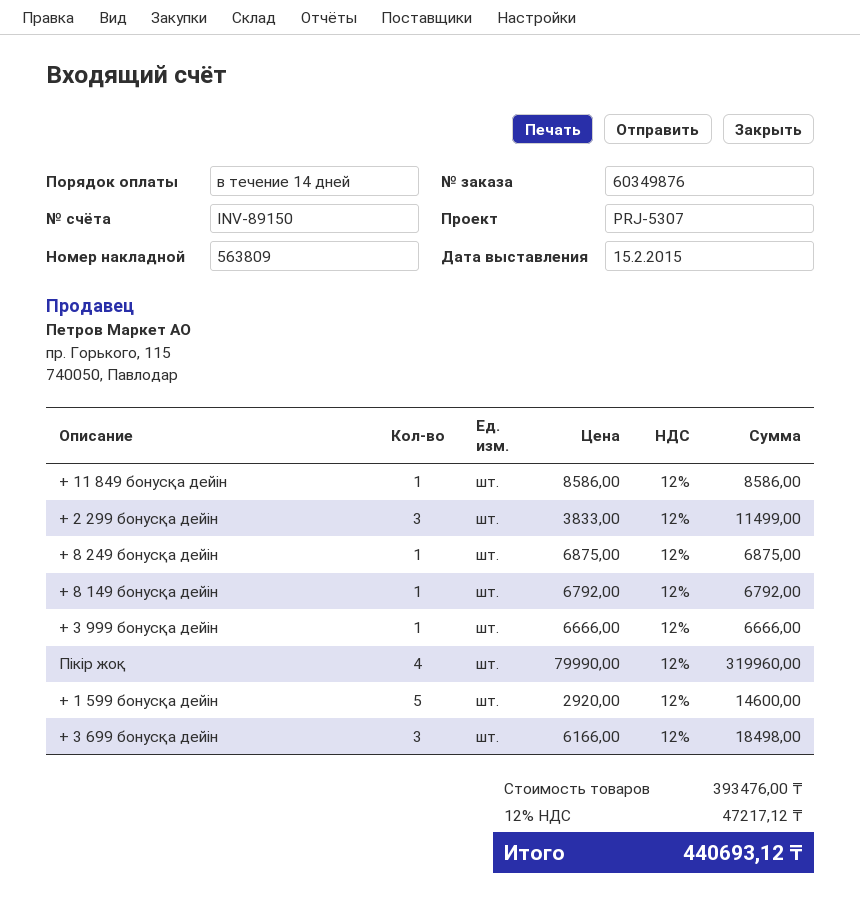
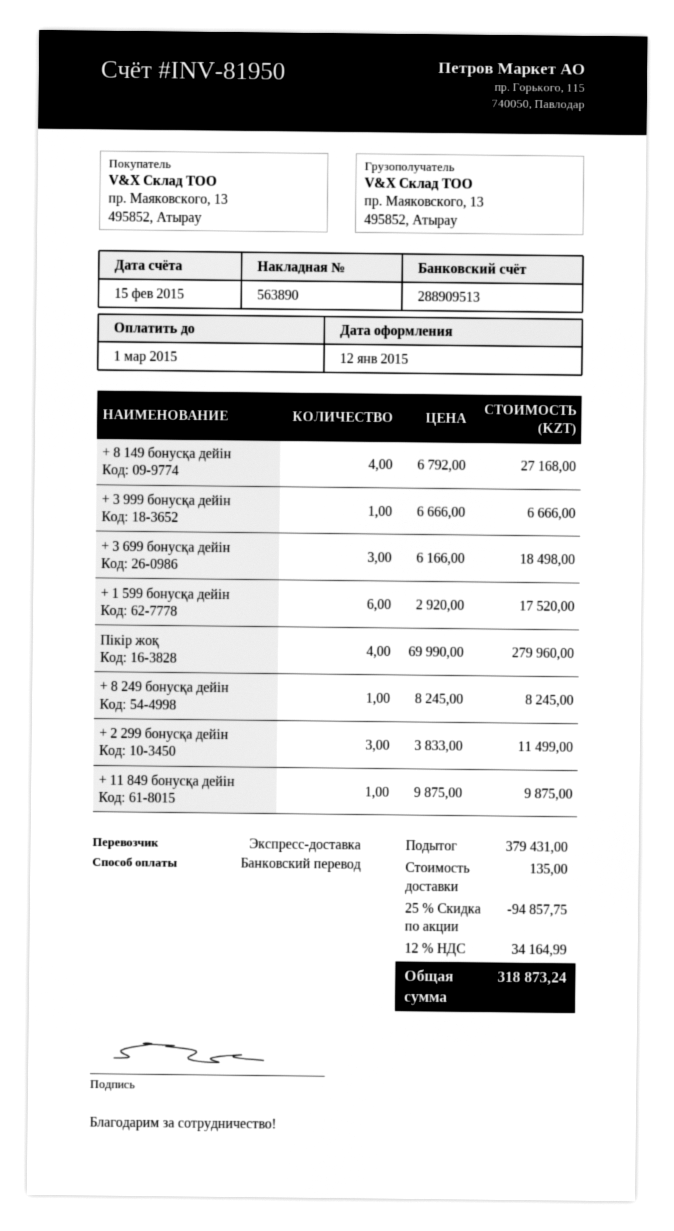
delivery note number: 563809 -> 563890
invoice number: INV-89150 -> INV-81950
+ 11 849 бонусқа дейін: 1 x 8586.00 = 8586.00 -> 1 x 9875.00 = 9875.00
+ 8 249 бонусқа дейін: 1 x 6875.00 = 6875.00 -> 1 x 8245.00 = 8245.00
+ 8 149 бонусқа дейін: 1 x 6792.00 = 6792.00 -> 4 x 6792.00 = 27168.00
Пікір жоқ: 4 x 79990.00 = 319960.00 -> 4 x 69990.00 = 279960.00
+ 1 599 бонусқа дейін: 5 x 2920.00 = 14600.00 -> 6 x 2920.00 = 17520.00
subtotal: 393476.00 -> 379431.00
discount: none -> 25% = 94857.75
shipping: none -> 135.00
tax: 12% = 47217.12 -> 12% = 34164.99
total: 440693.12 -> 318873.24

